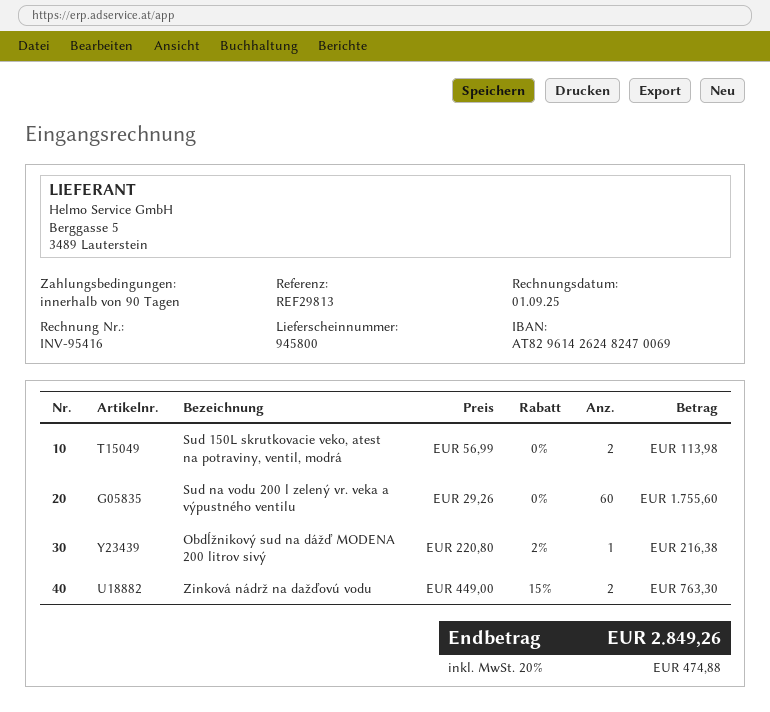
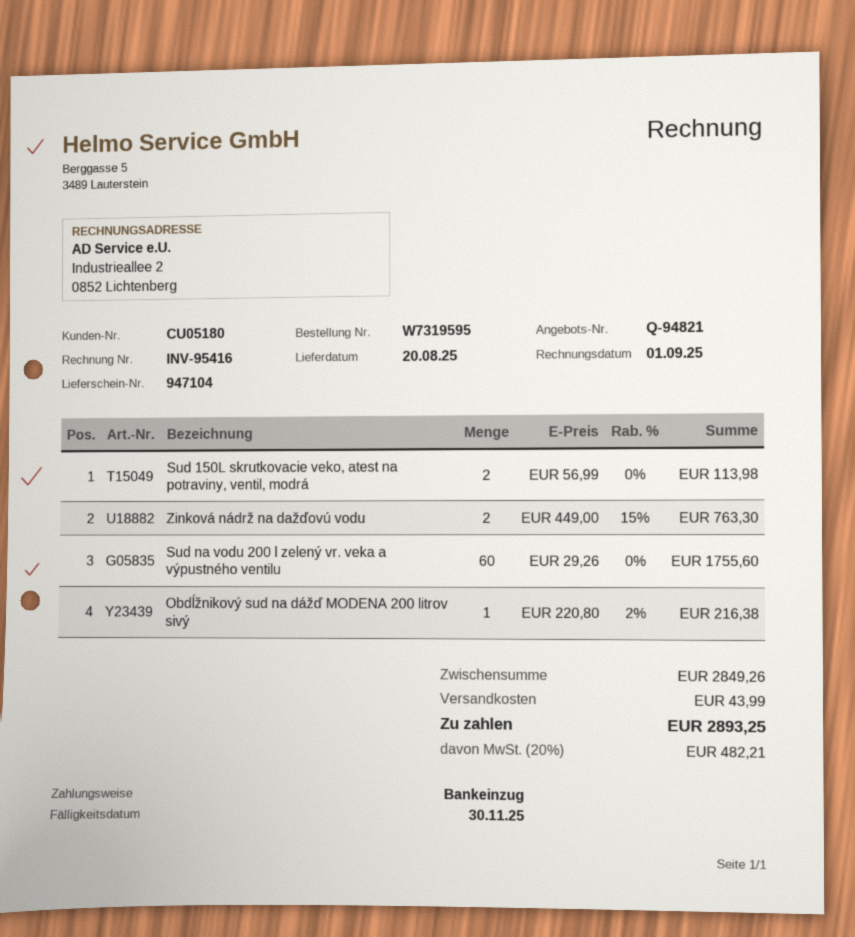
delivery note number: 945800 -> 947104
shipping: none -> 43.99
tax: 20% = 474.88 -> 20% = 482.21
total: 2849.26 -> 2893.25

